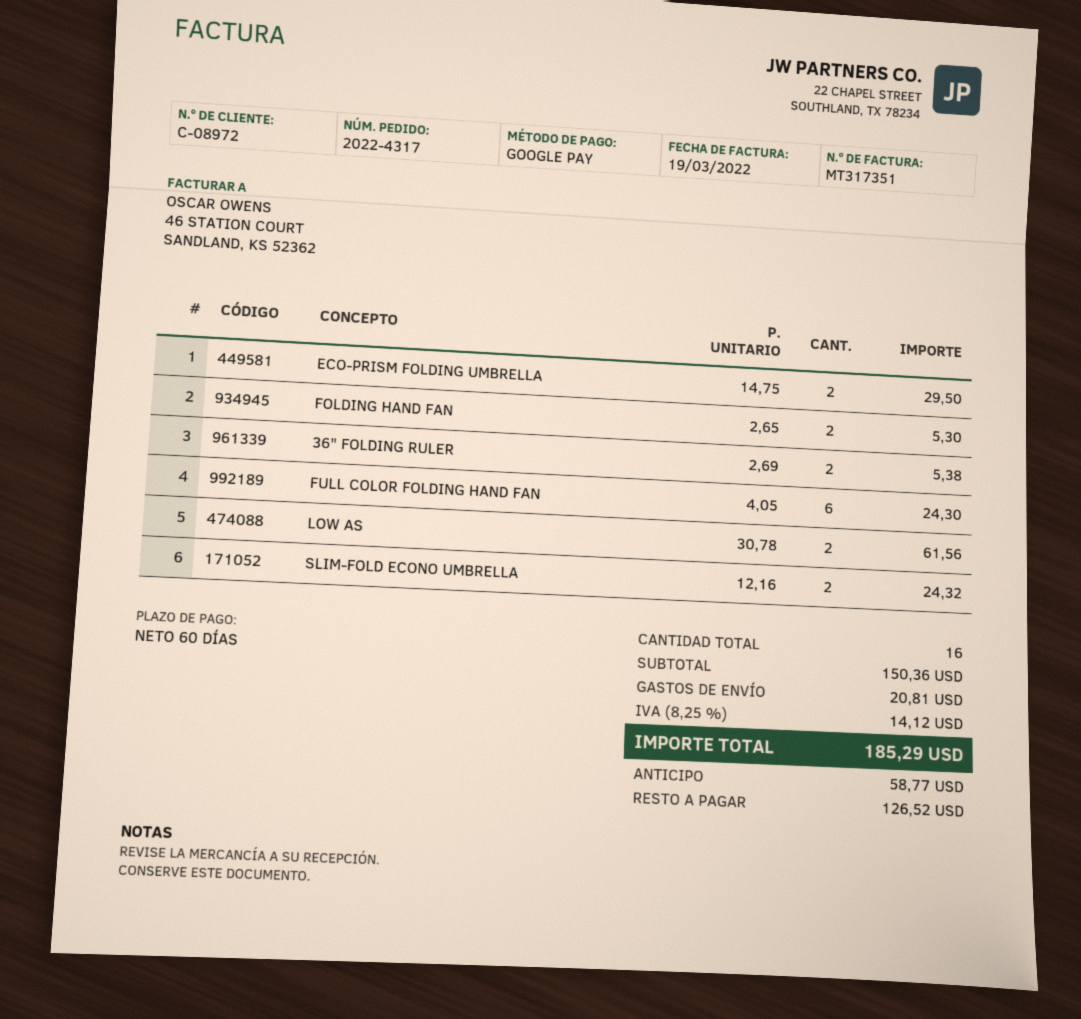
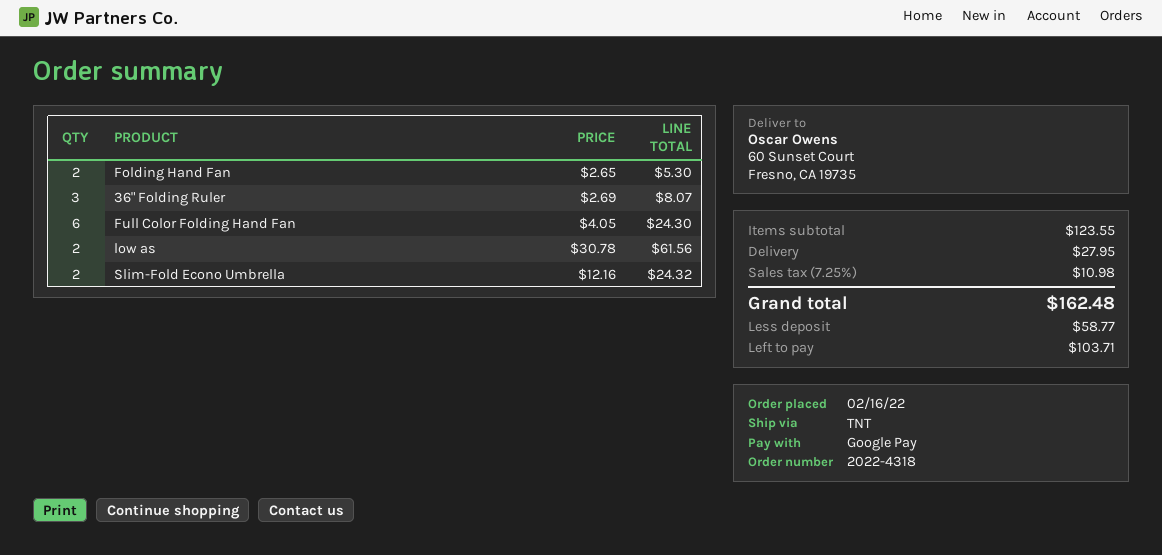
order number: 2022-4317 -> 2022-4318
ECO-PRISM FOLDING UMBRELLA: 2 x 14.75 = 29.50 -> none
36" FOLDING RULER: 2 x 2.69 = 5.38 -> 3 x 2.69 = 8.07
subtotal: 150.36 -> 123.55
shipping: 20.81 -> 27.95
tax: 8.25% = 14.12 -> 7.25% = 10.98
total: 185.29 -> 162.48
balance: 126.52 -> 103.71

